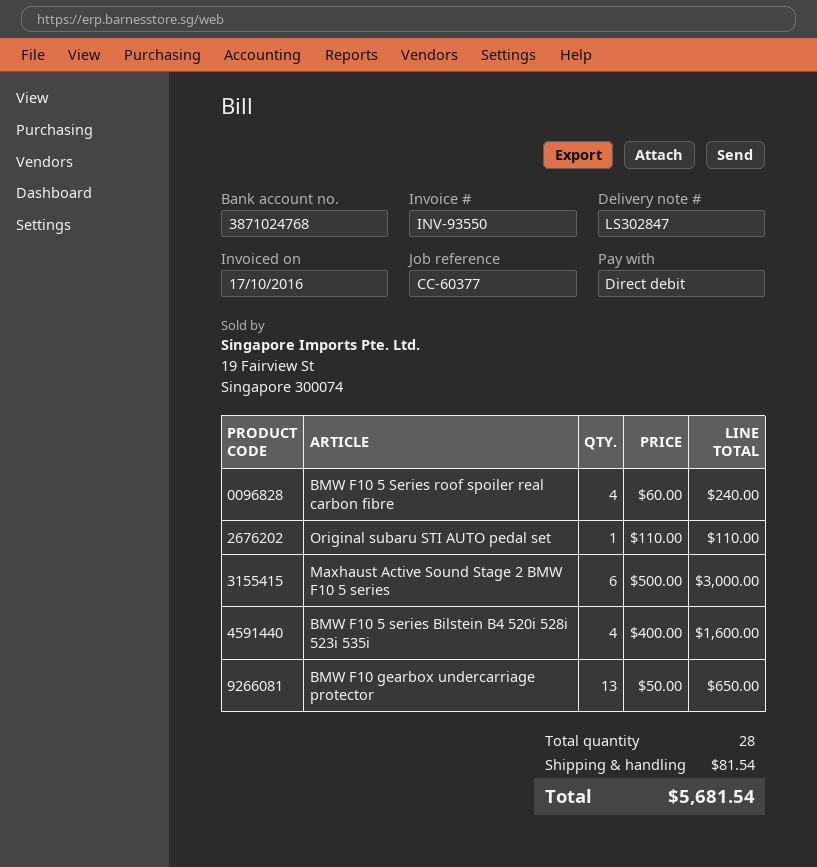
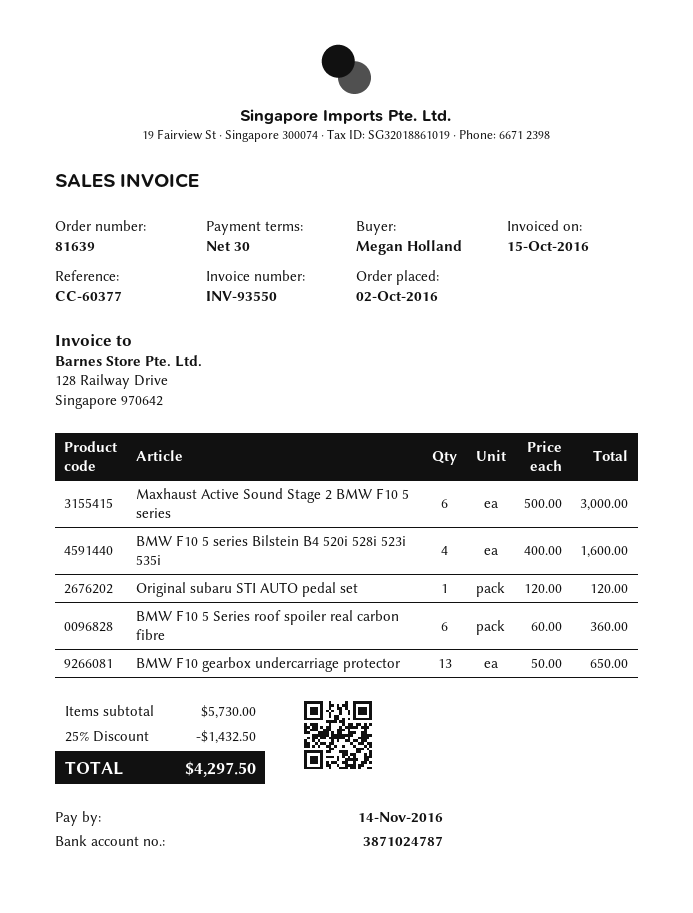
invoice date: 2016-10-17 -> 2016-10-15
bank account: 3871024768 -> 3871024787
BMW F10 5 Series roof spoiler real carbon fibre: 4 x 60.00 = 240.00 -> 6 x 60.00 = 360.00
Original subaru STI AUTO pedal set: 1 x 110.00 = 110.00 -> 1 x 120.00 = 120.00
discount: none -> 25% = 1432.50
shipping: 81.54 -> none
total: 5681.54 -> 4297.50

